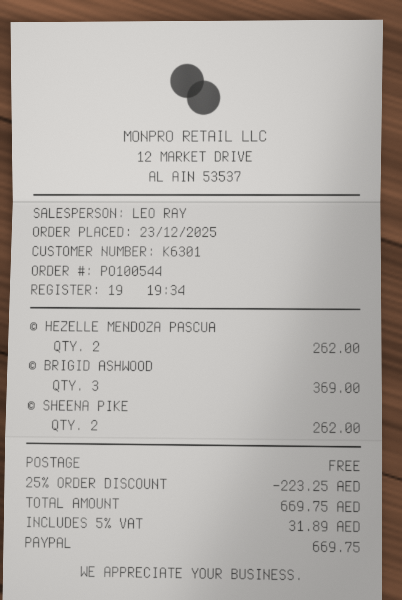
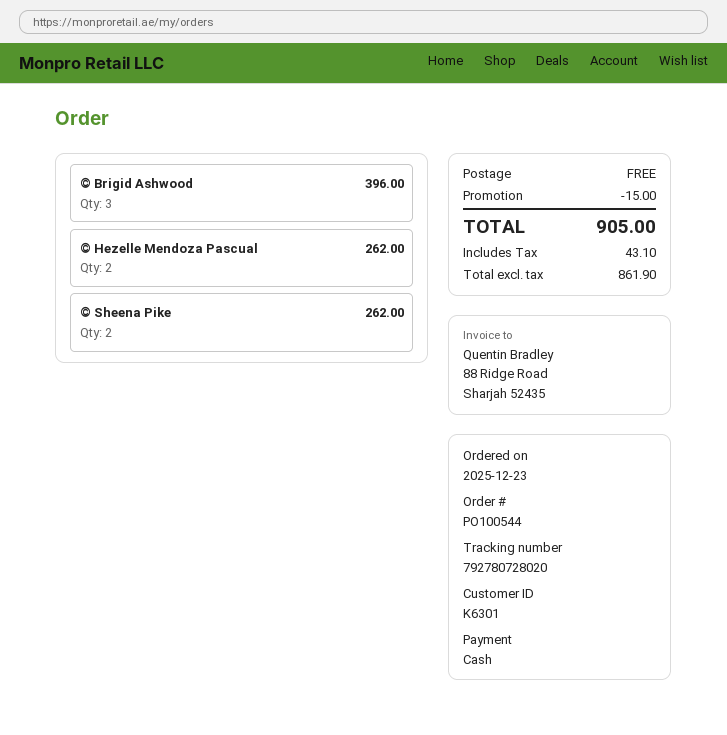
payment method: PayPal -> cash
© BRIGID ASHWOOD: 3 for 369.00 -> 3 for 396.00
discount: 223.25 -> 15.00
tax: 31.89 -> 43.10
total: 669.75 -> 905.00

